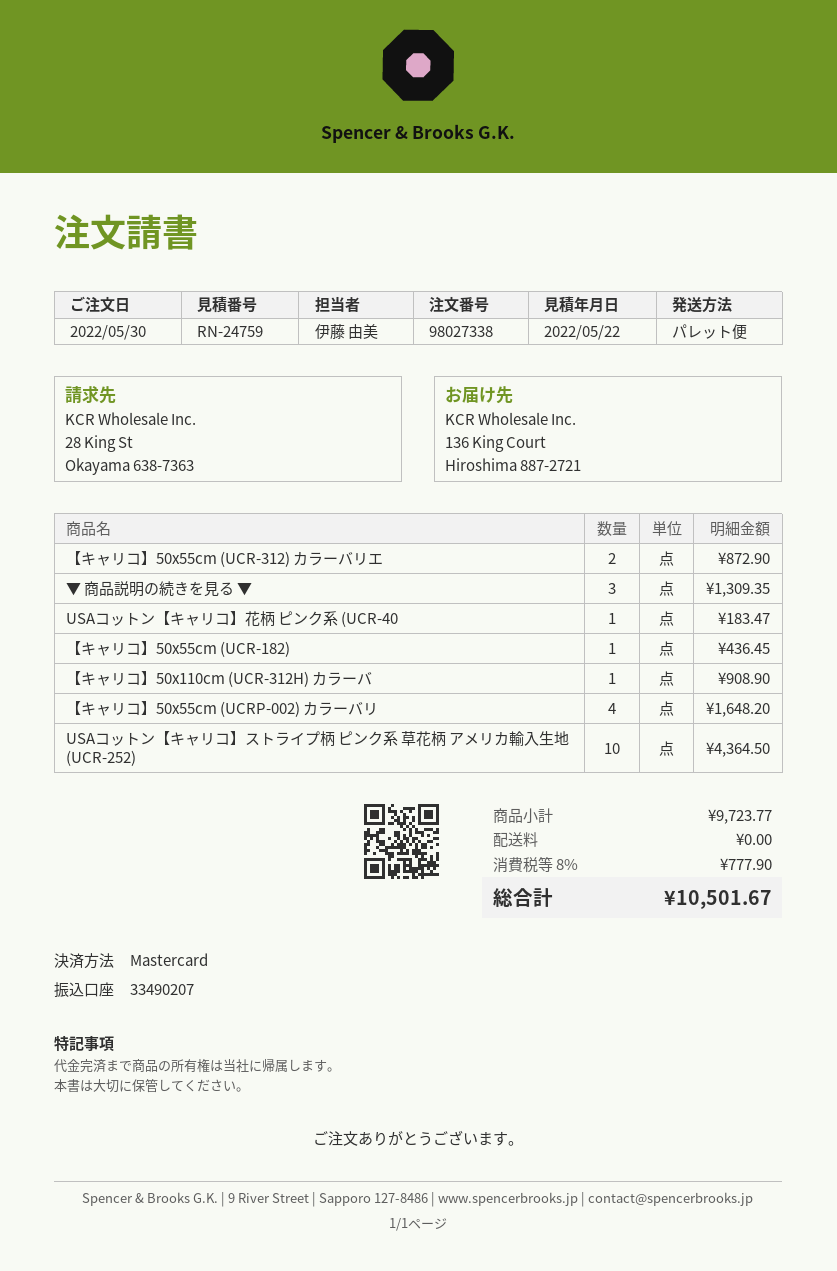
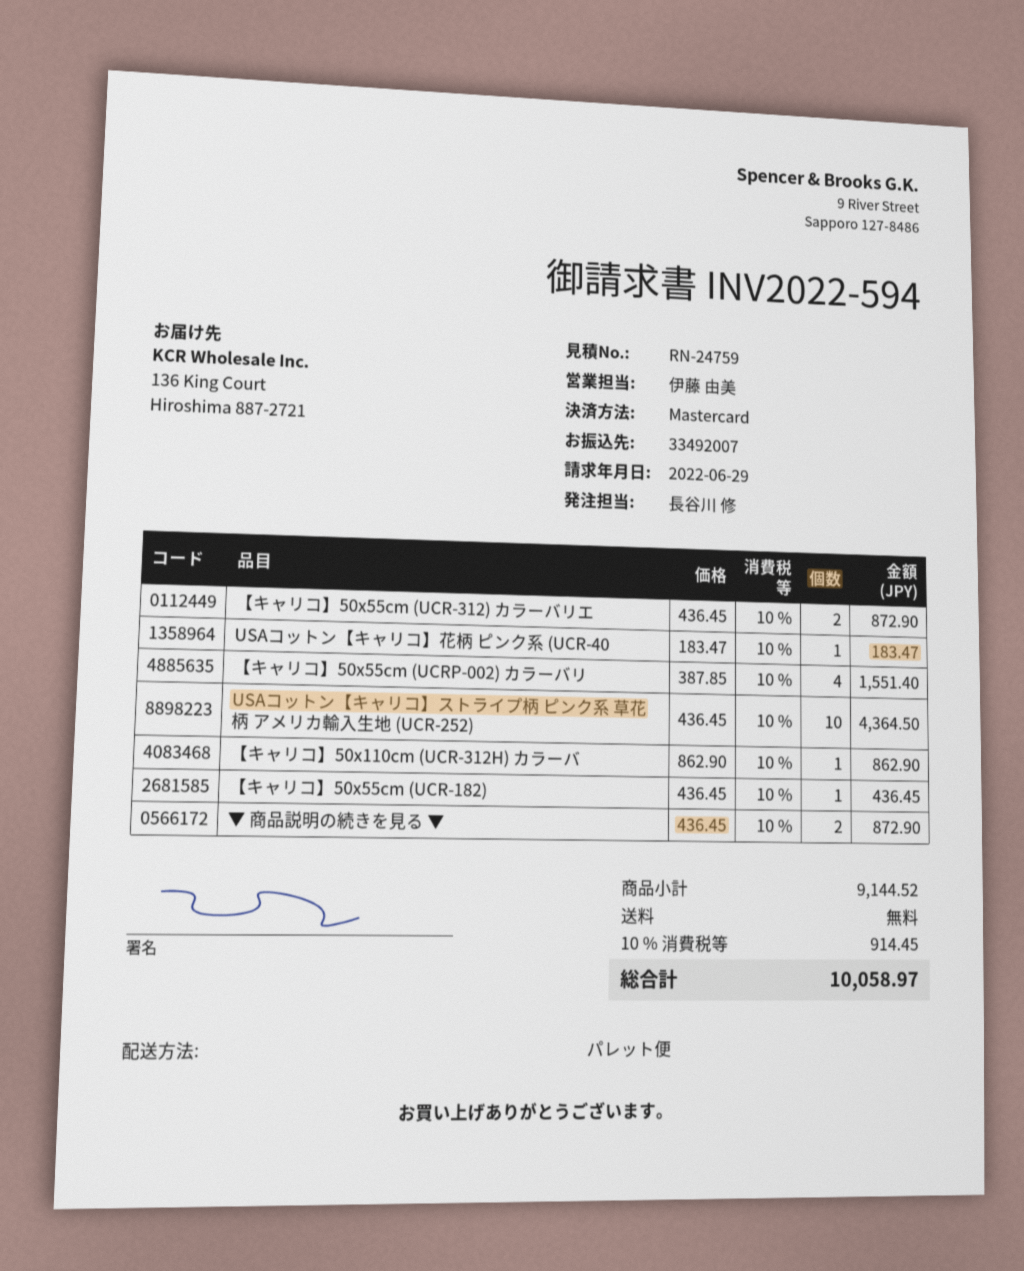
bank account: 33490207 -> 33492007
▼ 商品説明の続きを見る ▼: 3 for 1309.35 -> 2 for 872.90
【キャリコ】50x110cm (UCR-312H) カラーバ: 1 for 908.90 -> 1 for 862.90
【キャリコ】50x55cm (UCRP-002) カラーバリ: 4 for 1648.20 -> 4 for 1551.40
subtotal: 9723.77 -> 9144.52
tax: 8% = 777.90 -> 10% = 914.45
total: 10501.67 -> 10058.97

